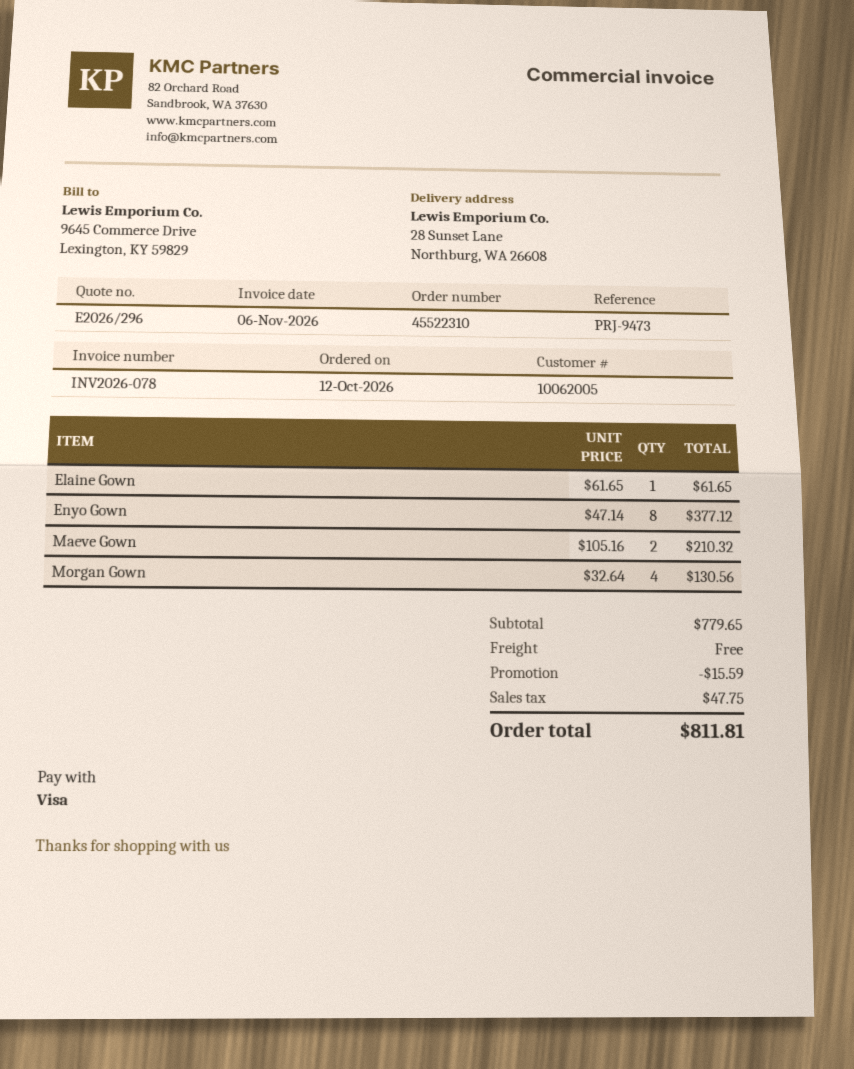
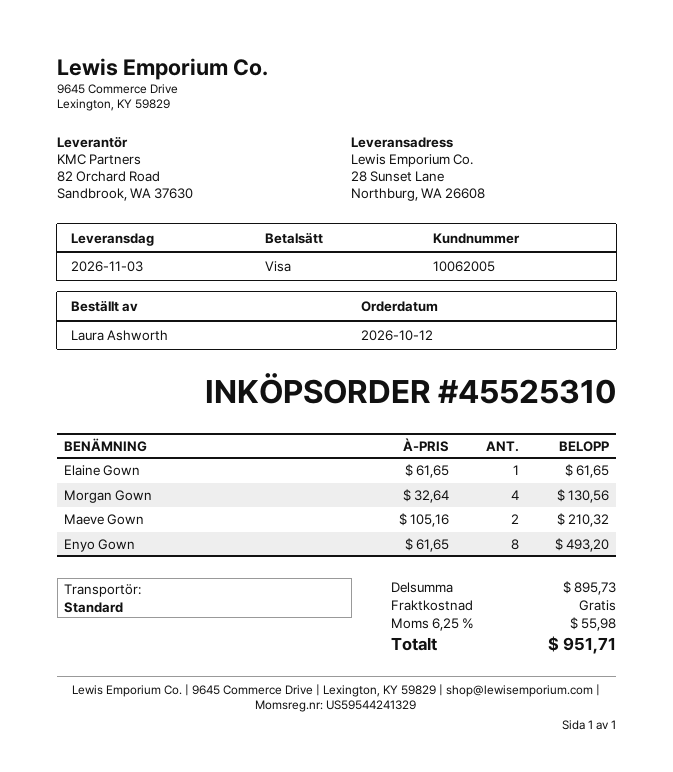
order number: 45522310 -> 45525310
Enyo Gown: 8 x 47.14 = 377.12 -> 8 x 61.65 = 493.20
subtotal: 779.65 -> 895.73
discount: 15.59 -> none
tax: 47.75 -> 55.98
total: 811.81 -> 951.71

